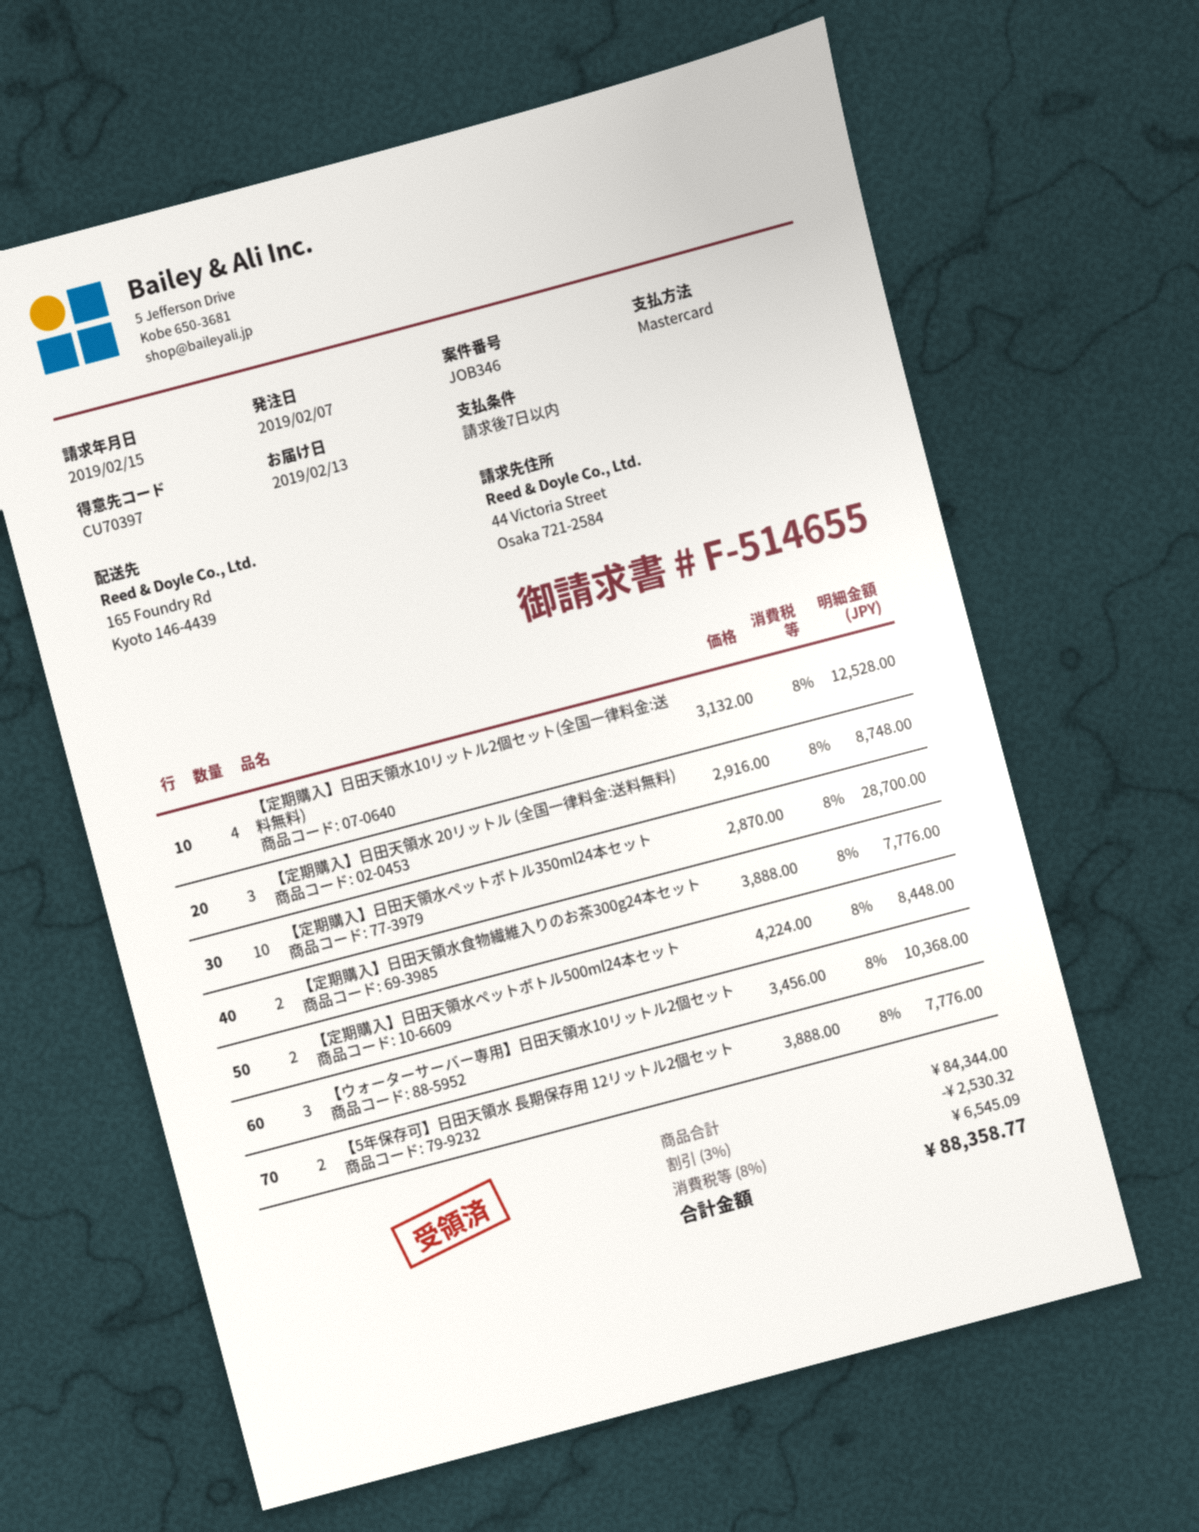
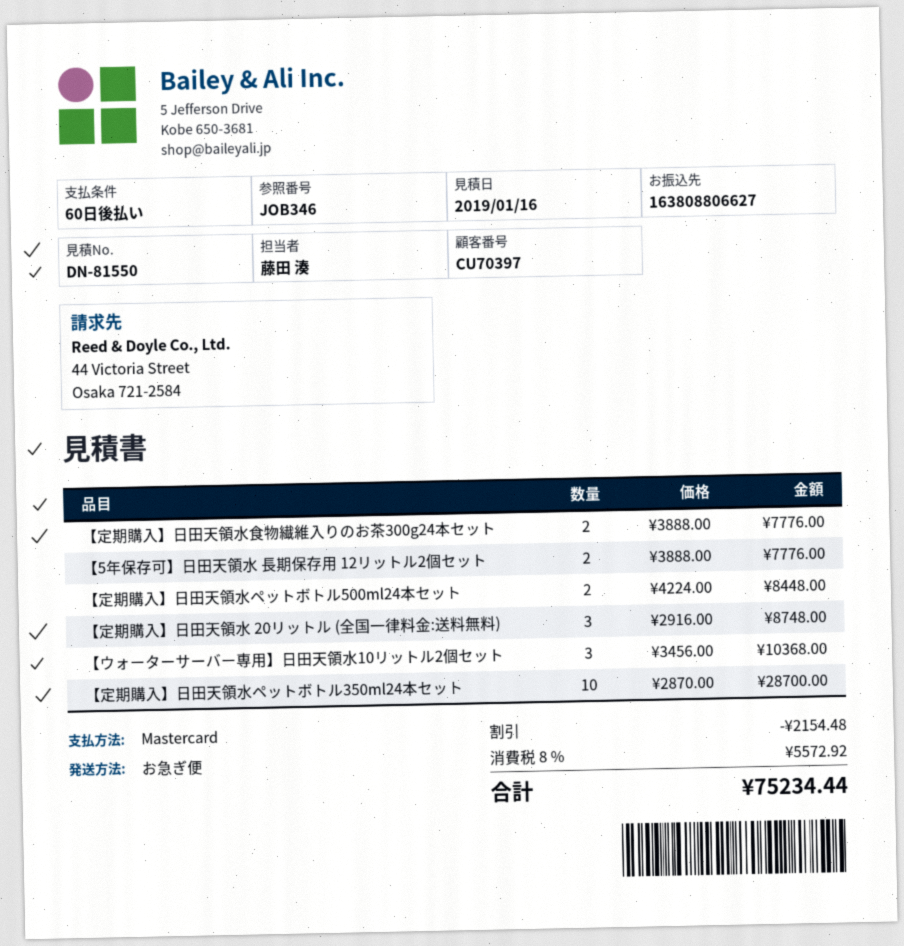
payment terms: 7 days -> 60 days
【定期購入】日田天領水10リットル2個セット(全国一律料金:送料無料): 4 x 3132.00 = 12528.00 -> none
discount: 2530.32 -> 2154.48
tax: 8% = 6545.09 -> 8% = 5572.92
total: 88358.77 -> 75234.44

